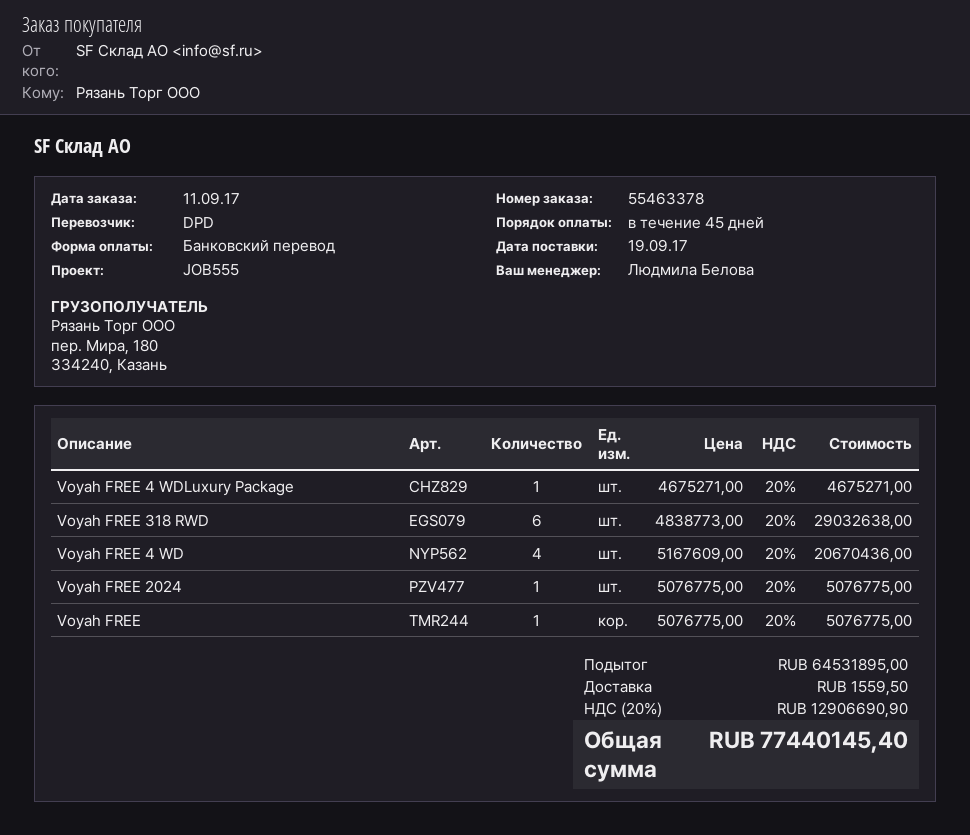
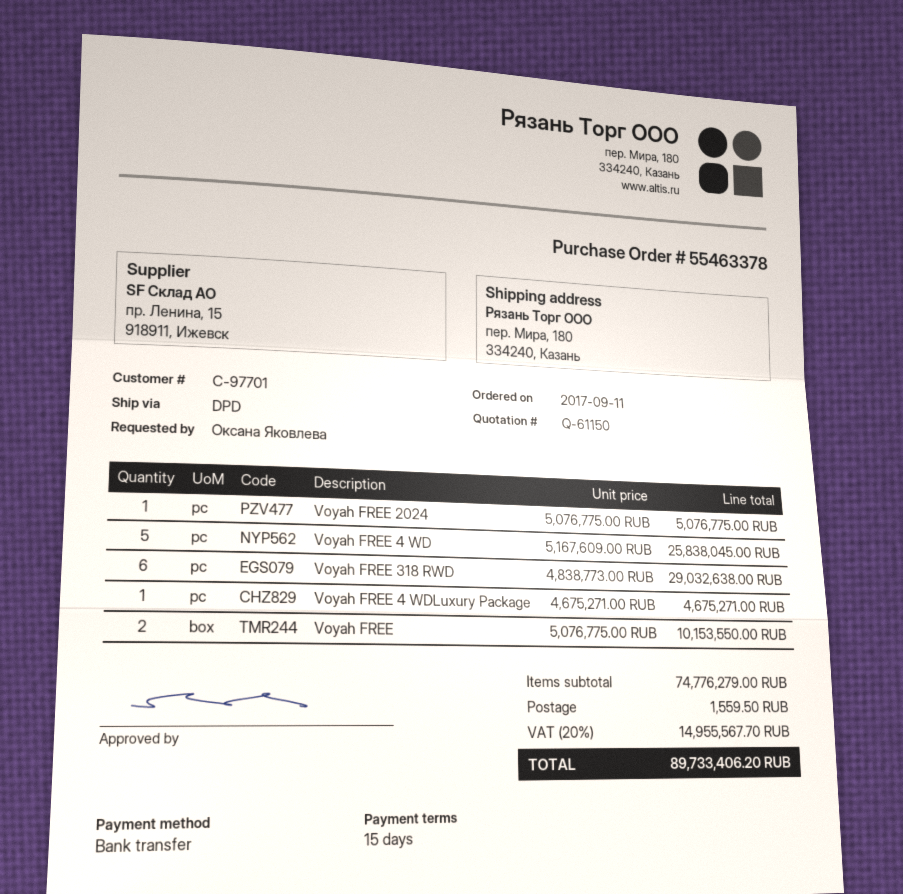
payment terms: 45 days -> 15 days
Voyah FREE 4 WD: 4 x 5167609.00 = 20670436.00 -> 5 x 5167609.00 = 25838045.00
Voyah FREE: 1 x 5076775.00 = 5076775.00 -> 2 x 5076775.00 = 10153550.00
subtotal: 64531895.00 -> 74776279.00
tax: 20% = 12906690.90 -> 20% = 14955567.70
total: 77440145.40 -> 89733406.20

